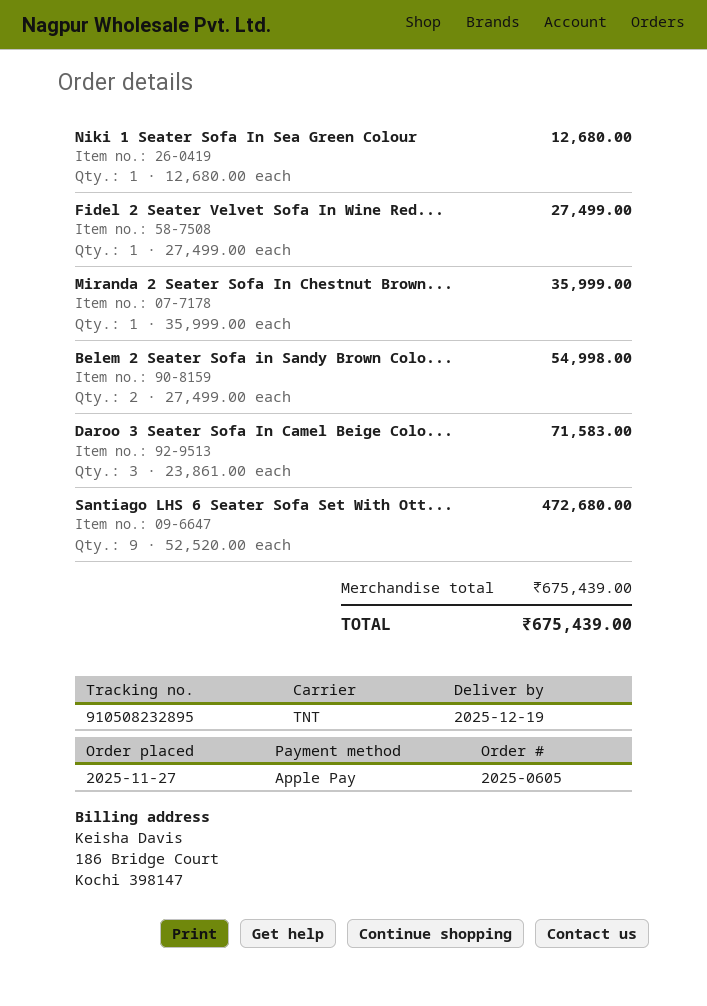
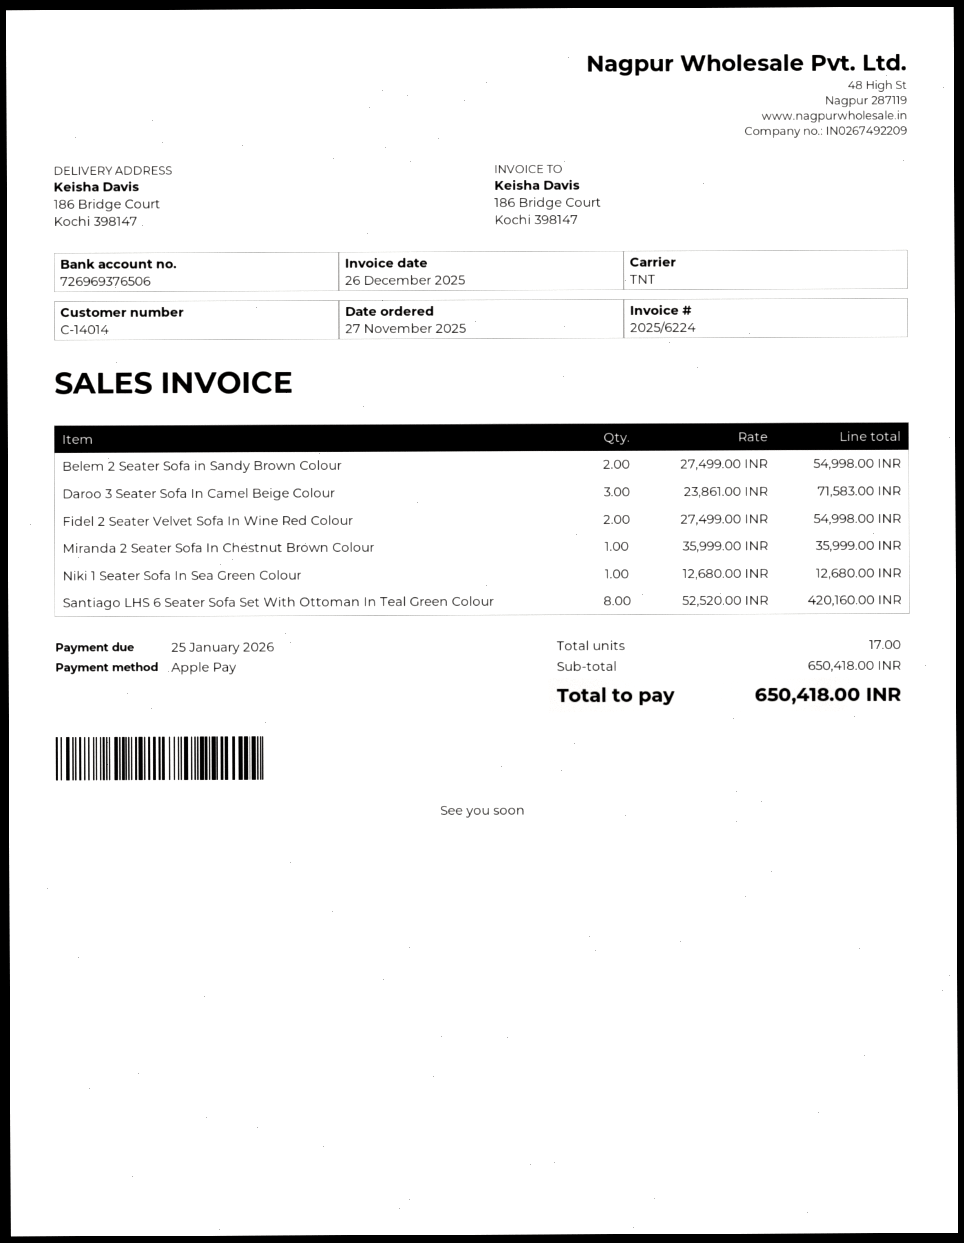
Fidel 2 Seater Velvet Sofa In Wine Red...: 1 x 27499.00 = 27499.00 -> 2 x 27499.00 = 54998.00
Santiago LHS 6 Seater Sofa Set With Ott...: 9 x 52520.00 = 472680.00 -> 8 x 52520.00 = 420160.00
subtotal: 675439.00 -> 650418.00
total: 675439.00 -> 650418.00

